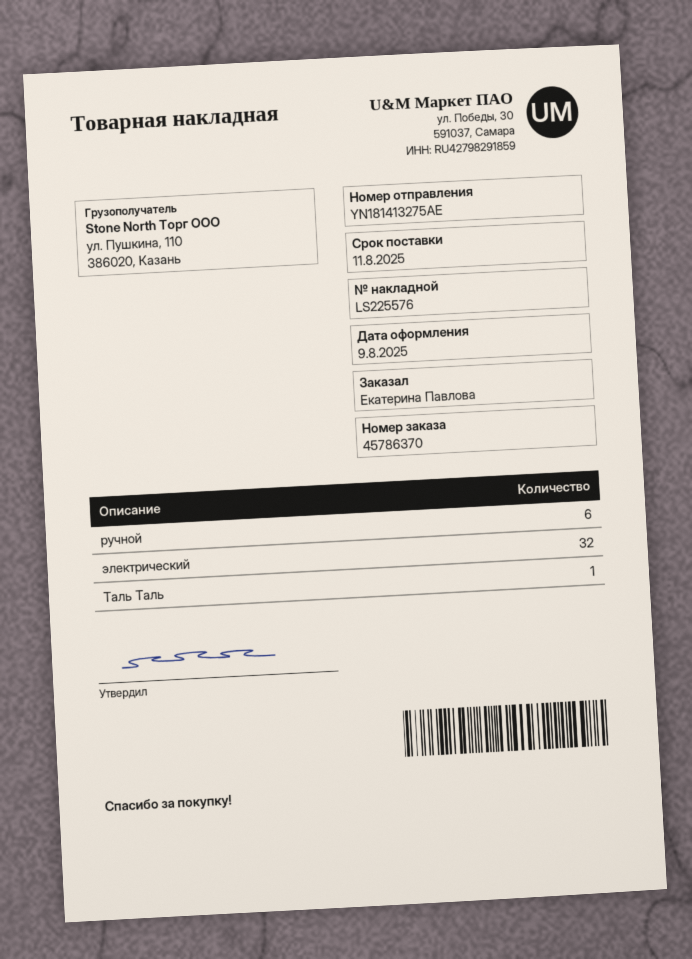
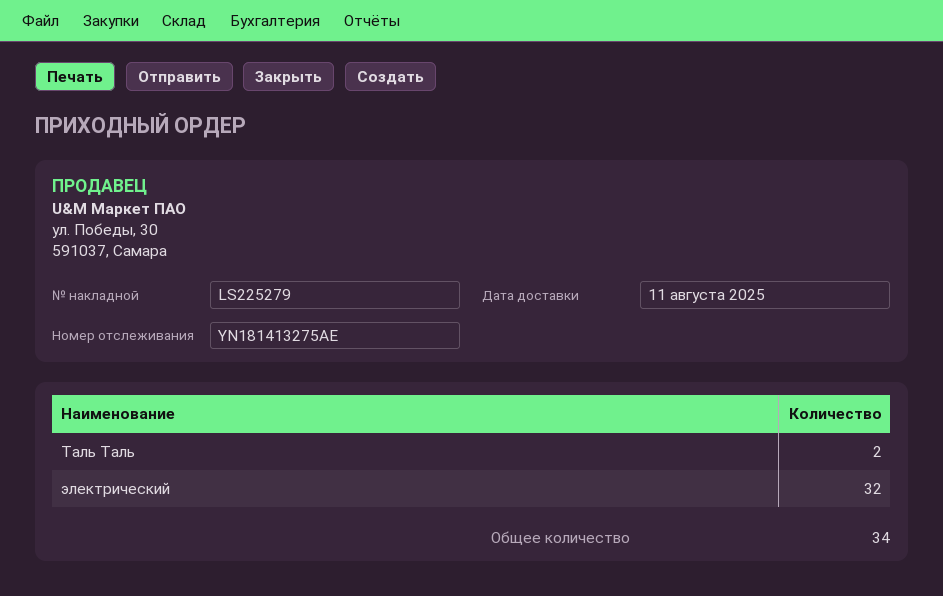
delivery note number: LS225576 -> LS225279
ручной: 6 -> none
Таль Таль: 1 -> 2

